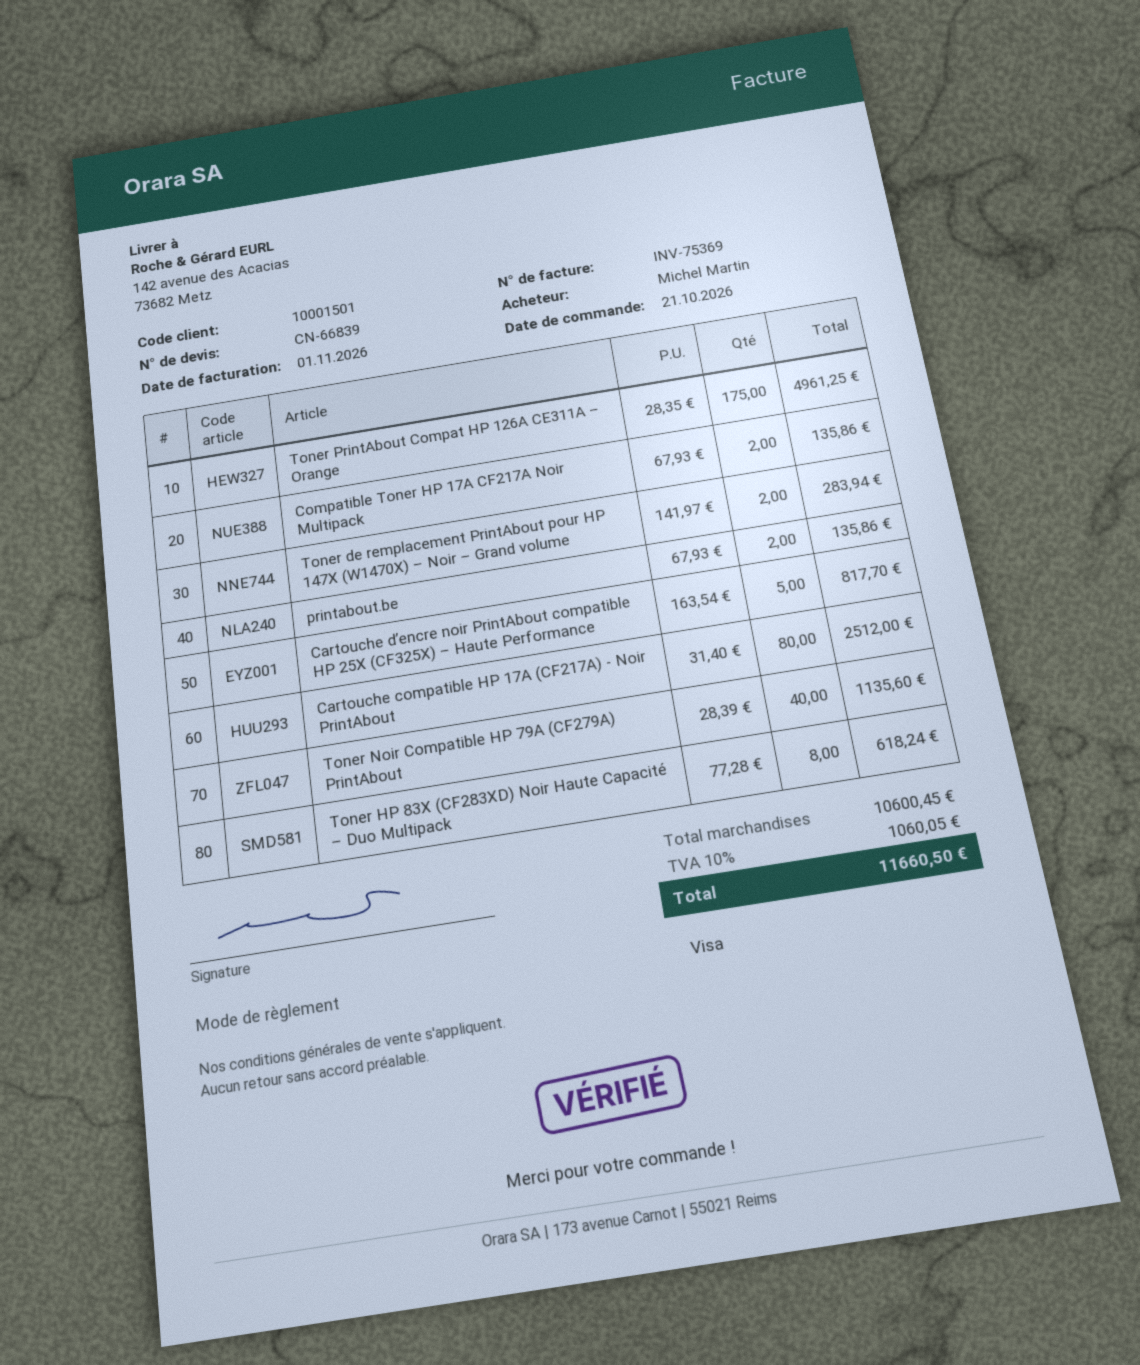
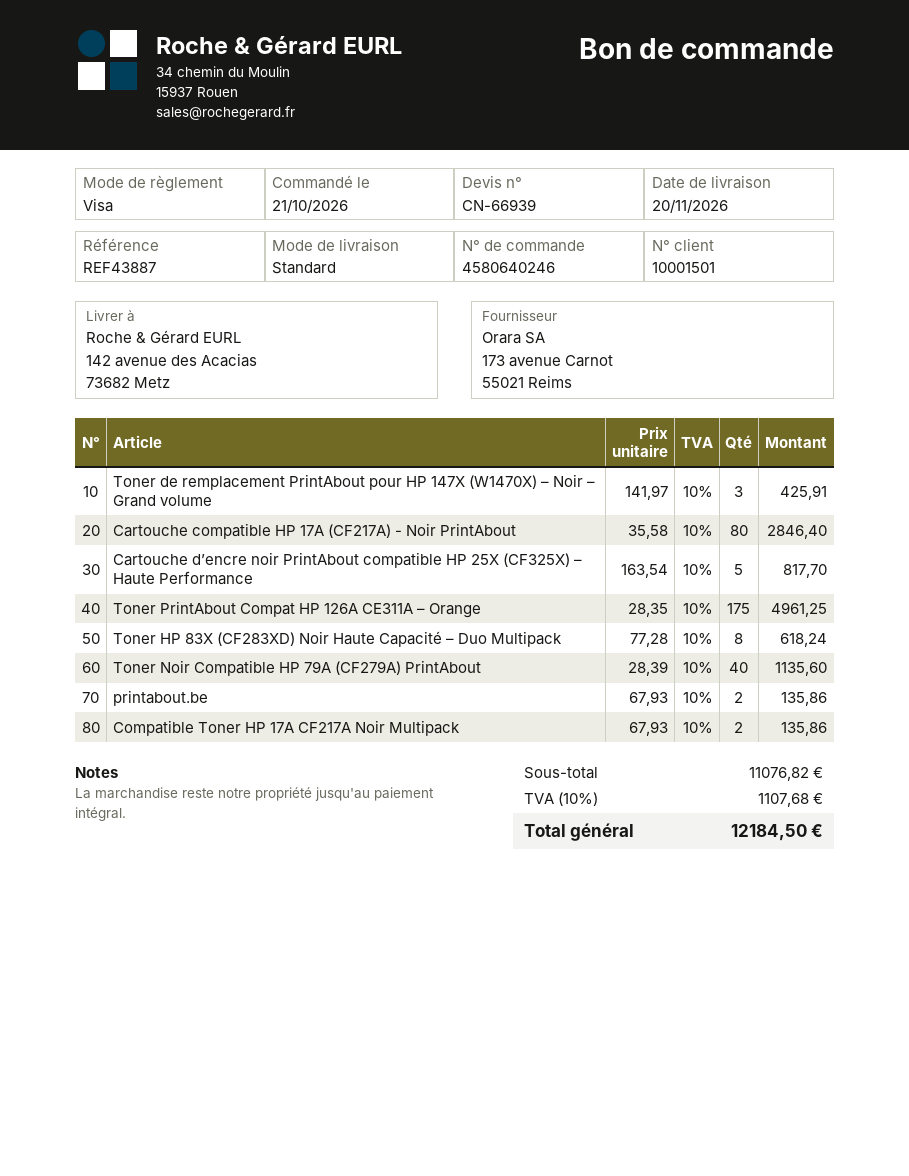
quote number: CN-66839 -> CN-66939
Toner de remplacement PrintAbout pour HP 147X (W1470X) – Noir – Grand volume: 2 x 141.97 = 283.94 -> 3 x 141.97 = 425.91
Cartouche compatible HP 17A (CF217A) - Noir PrintAbout: 80 x 31.40 = 2512.00 -> 80 x 35.58 = 2846.40
subtotal: 10600.45 -> 11076.82
tax: 10% = 1060.05 -> 10% = 1107.68
total: 11660.50 -> 12184.50

